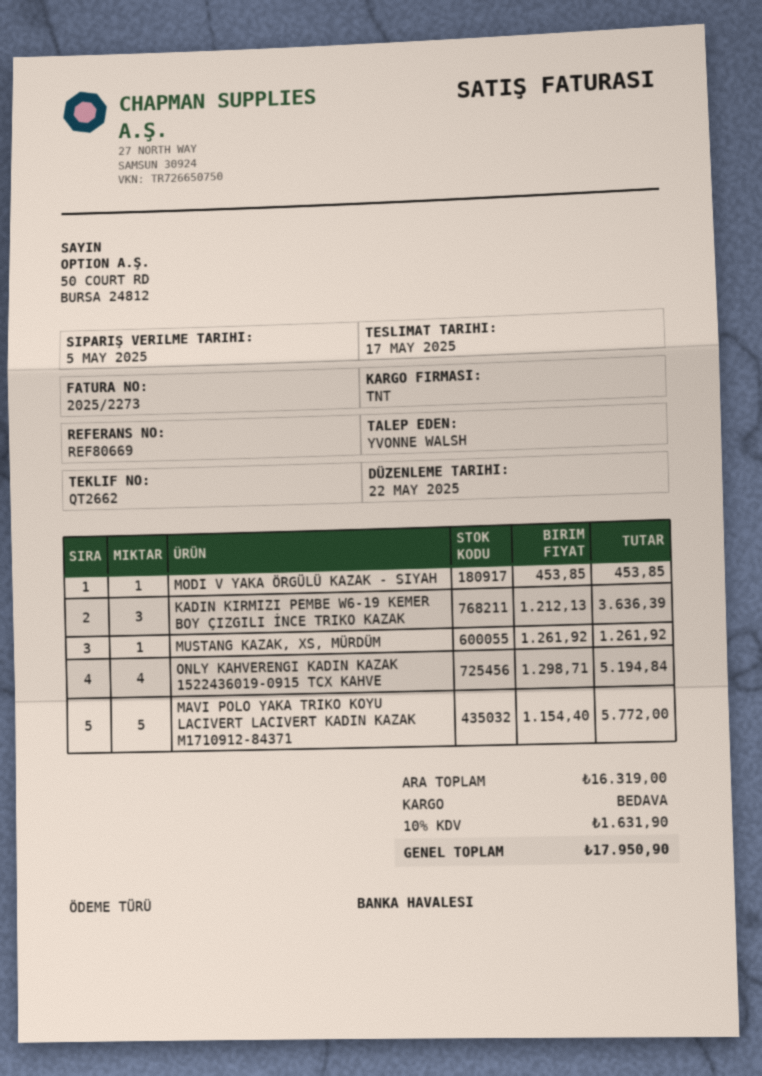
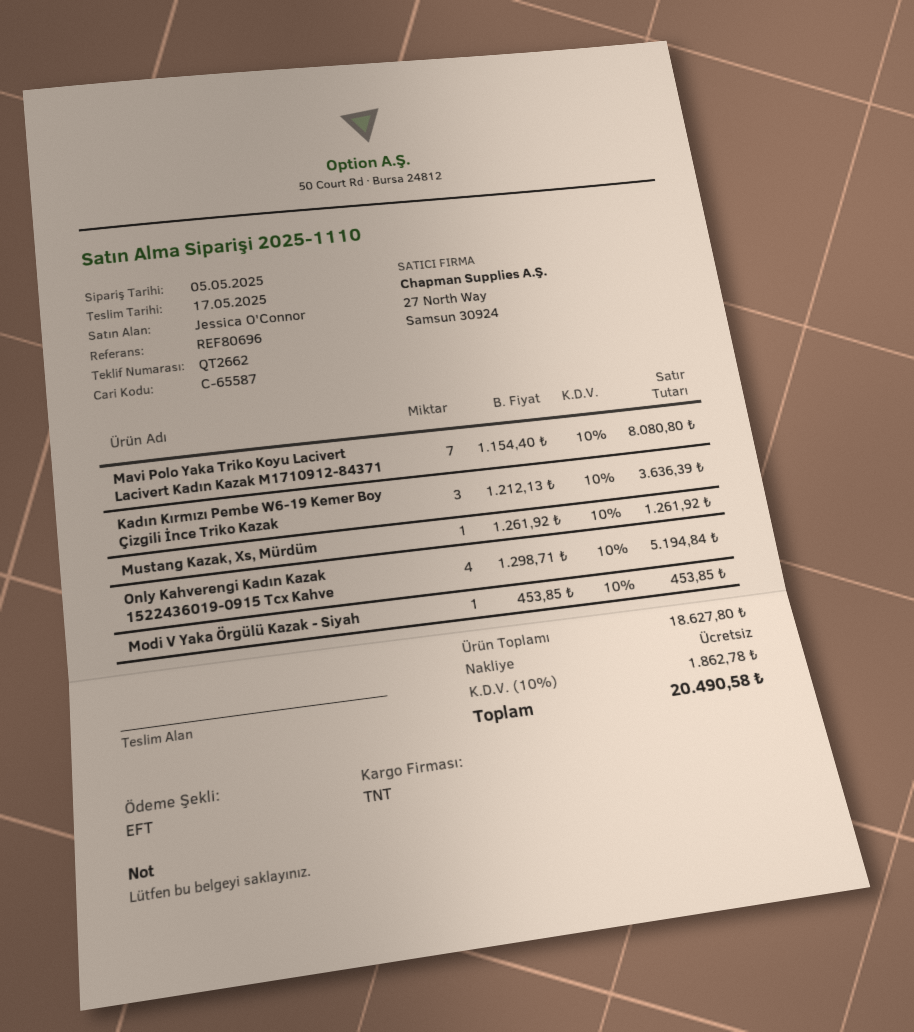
reference: REF80669 -> REF80696
ordered by: YVONNE WALSH -> Jessica O'Connor
MAVI POLO YAKA TRIKO KOYU LACIVERT LACIVERT KADIN KAZAK M1710912-84371: 5 x 1154.40 = 5772.00 -> 7 x 1154.40 = 8080.80
subtotal: 16319.00 -> 18627.80
tax: 10% = 1631.90 -> 10% = 1862.78
total: 17950.90 -> 20490.58

